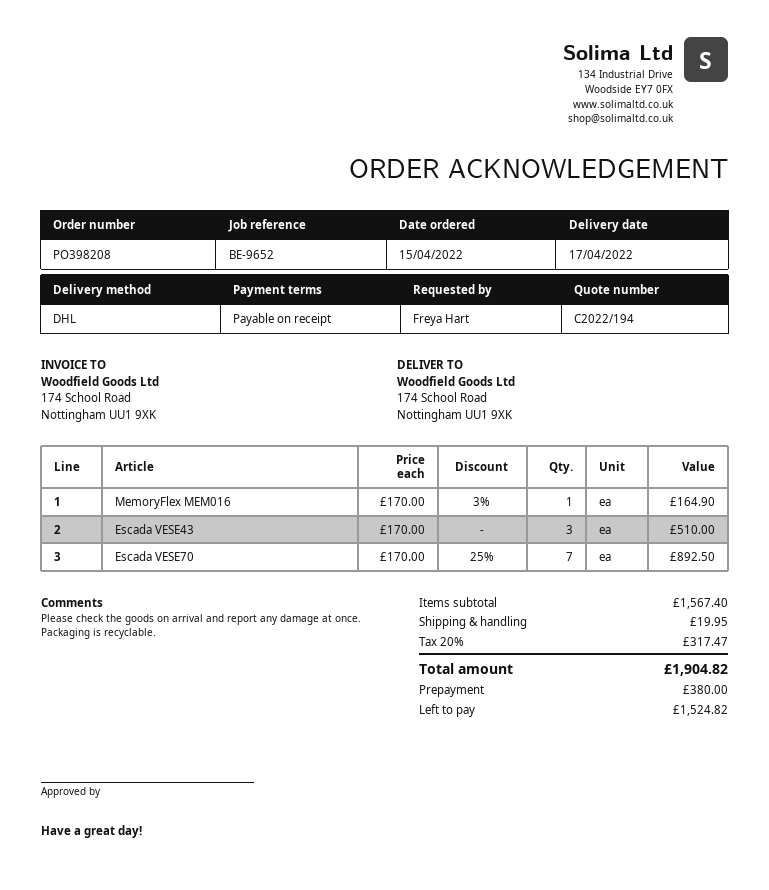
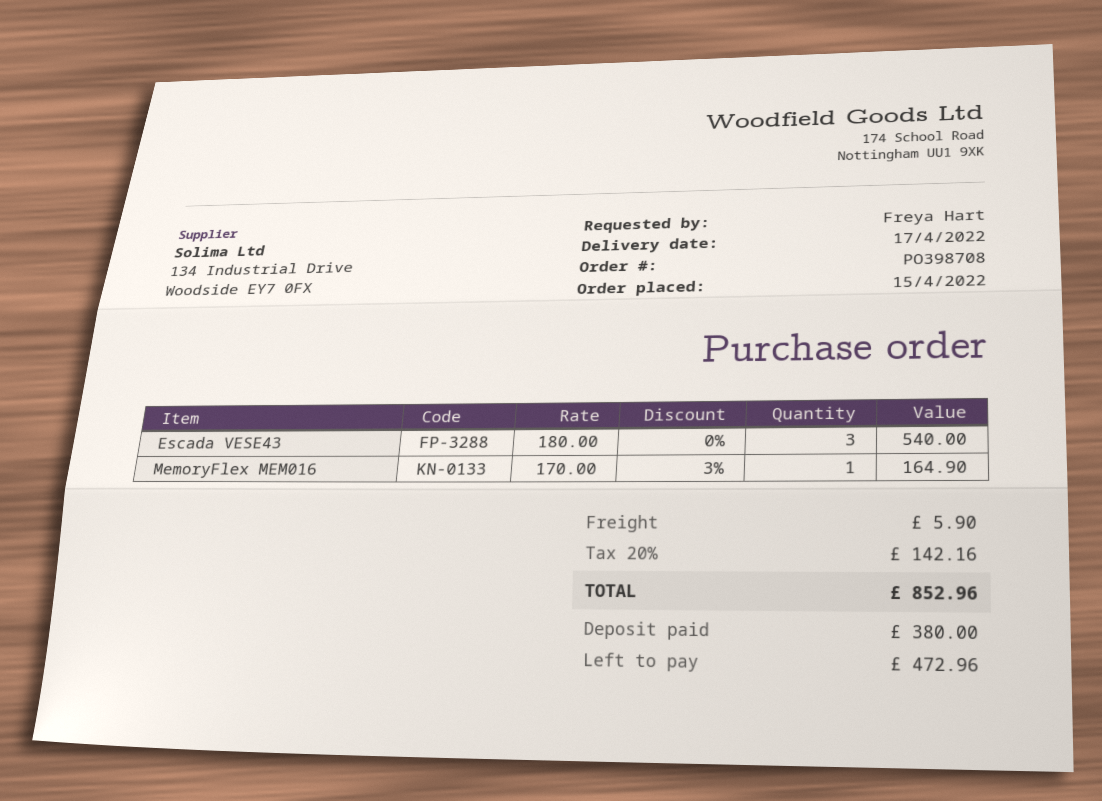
order number: PO398208 -> PO398708
Escada VESE43: 3 x 170.00 = 510.00 -> 3 x 180.00 = 540.00
Escada VESE70: 7 x 170.00 - 25% = 892.50 -> none
shipping: 19.95 -> 5.90
tax: 20% = 317.47 -> 20% = 142.16
total: 1904.82 -> 852.96
balance: 1524.82 -> 472.96

